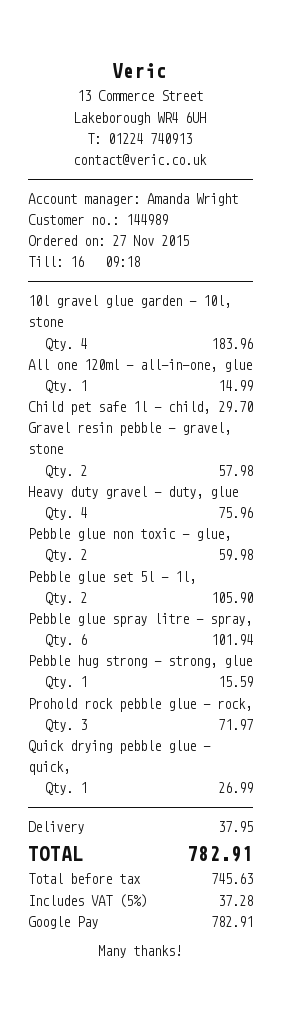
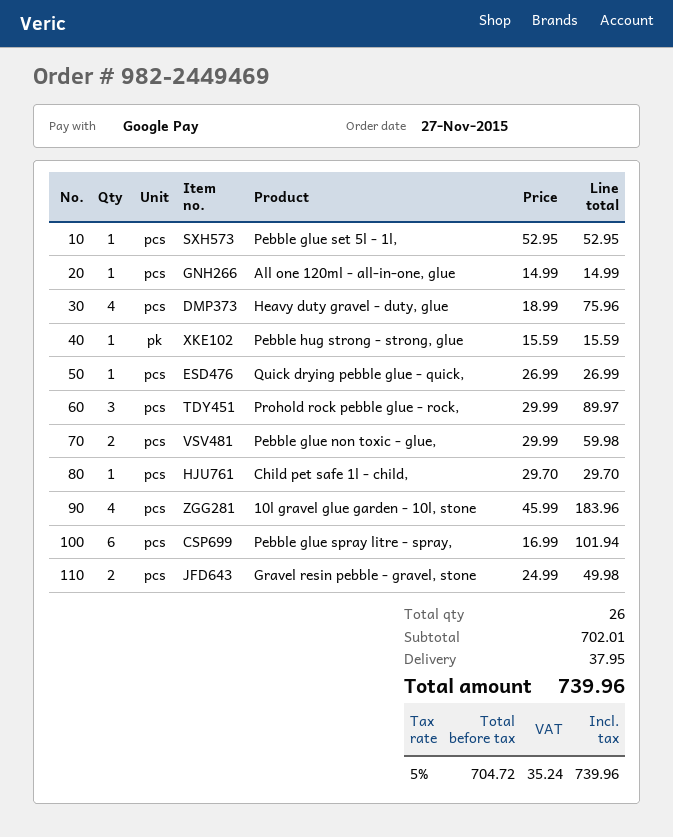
Gravel resin pebble - gravel, stone: 2 for 57.98 -> 2 for 49.98
Pebble glue set 5l - 1l,: 2 for 105.90 -> 1 for 52.95
Prohold rock pebble glue - rock,: 3 for 71.97 -> 3 for 89.97
net: 745.63 -> 704.72
tax: 5% = 37.28 -> 5% = 35.24
total: 782.91 -> 739.96

